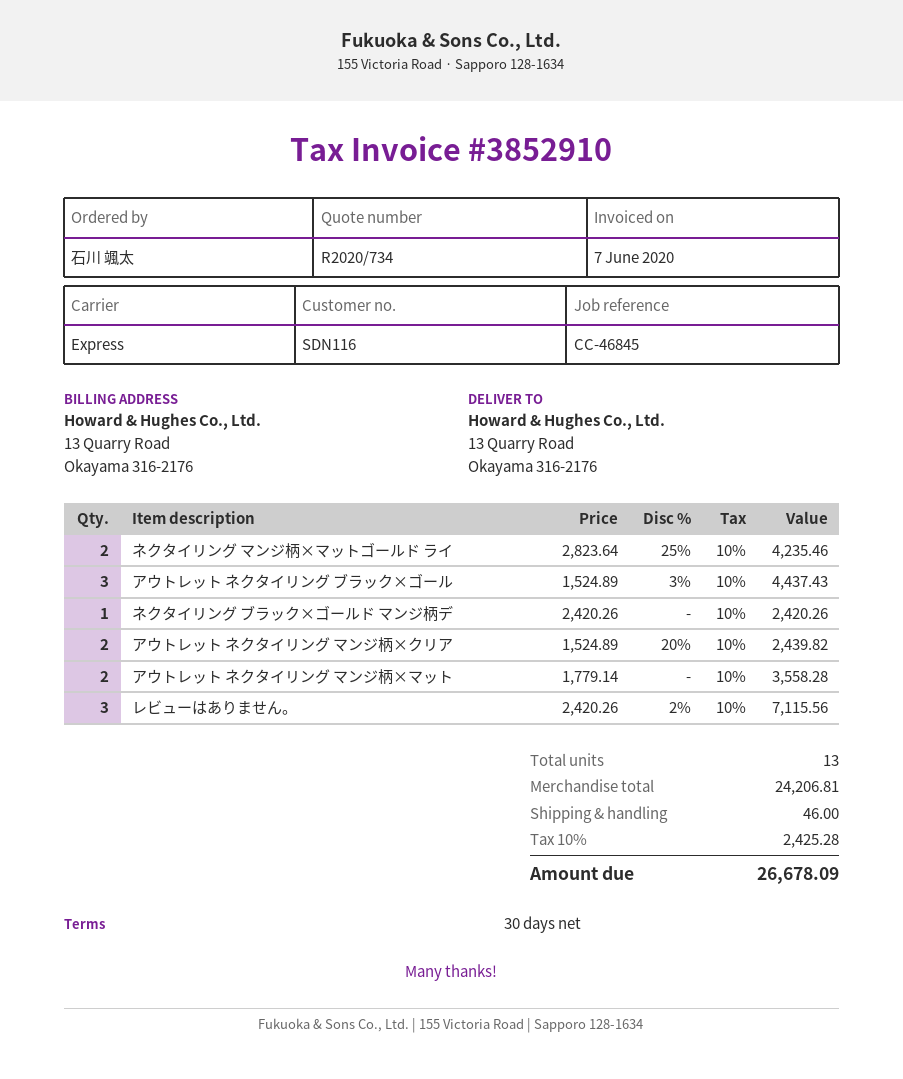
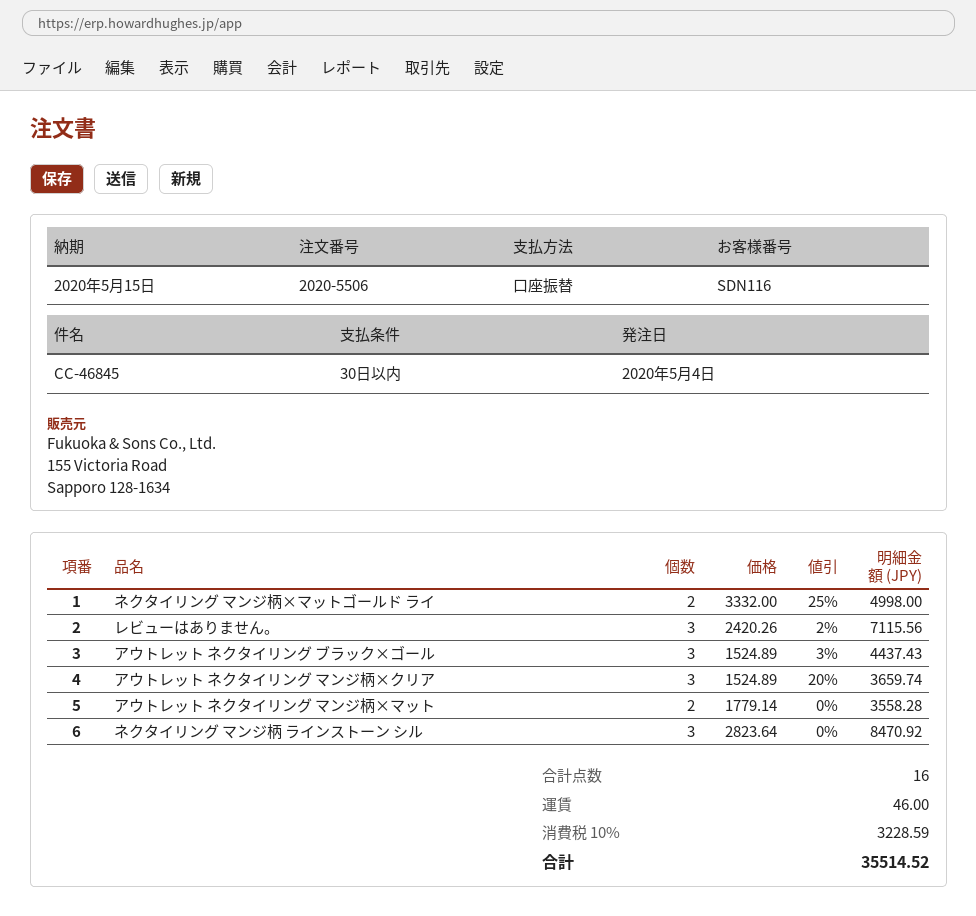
ネクタイリング マンジ柄×マットゴールド ライ: 2 x 2823.64 - 25% = 4235.46 -> 2 x 3332.00 - 25% = 4998.00
ネクタイリング ブラック×ゴールド マンジ柄デ: 1 x 2420.26 = 2420.26 -> none
アウトレット ネクタイリング マンジ柄×クリア: 2 x 1524.89 - 20% = 2439.82 -> 3 x 1524.89 - 20% = 3659.74
ネクタイリング マンジ柄 ラインストーン シル: none -> 3 x 2823.64 = 8470.92
total quantity: 13 -> 16
tax: 10% = 2425.28 -> 10% = 3228.59
total: 26678.09 -> 35514.52

